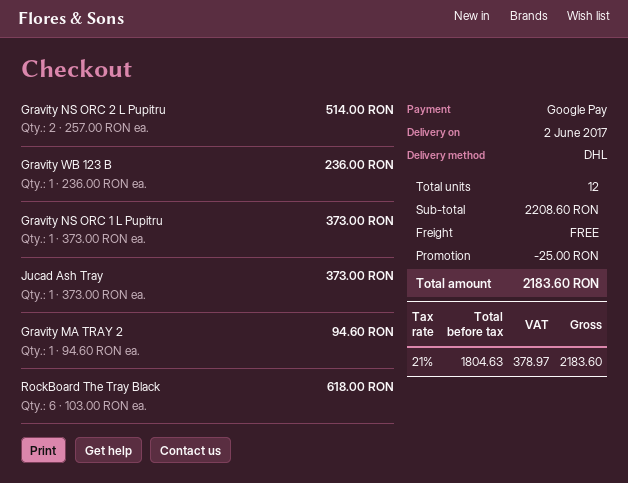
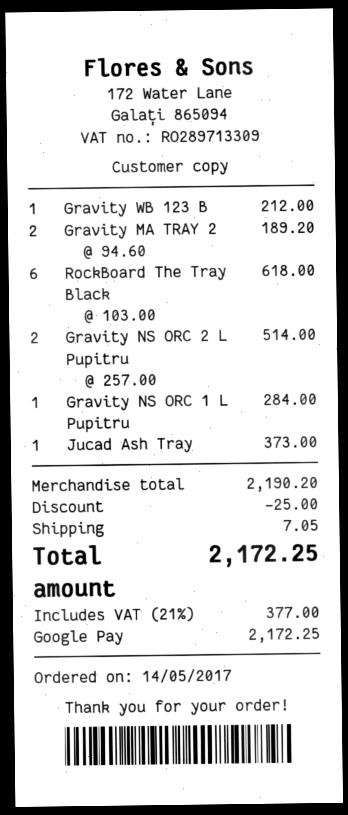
Gravity WB 123 B: 1 x 236.00 = 236.00 -> 1 x 212.00 = 212.00
Gravity NS ORC 1 L Pupitru: 1 x 373.00 = 373.00 -> 1 x 284.00 = 284.00
Gravity MA TRAY 2: 1 x 94.60 = 94.60 -> 2 x 94.60 = 189.20
subtotal: 2208.60 -> 2190.20
shipping: 0.00 -> 7.05
tax: 21% = 378.97 -> 21% = 377.00
total: 2183.60 -> 2172.25

